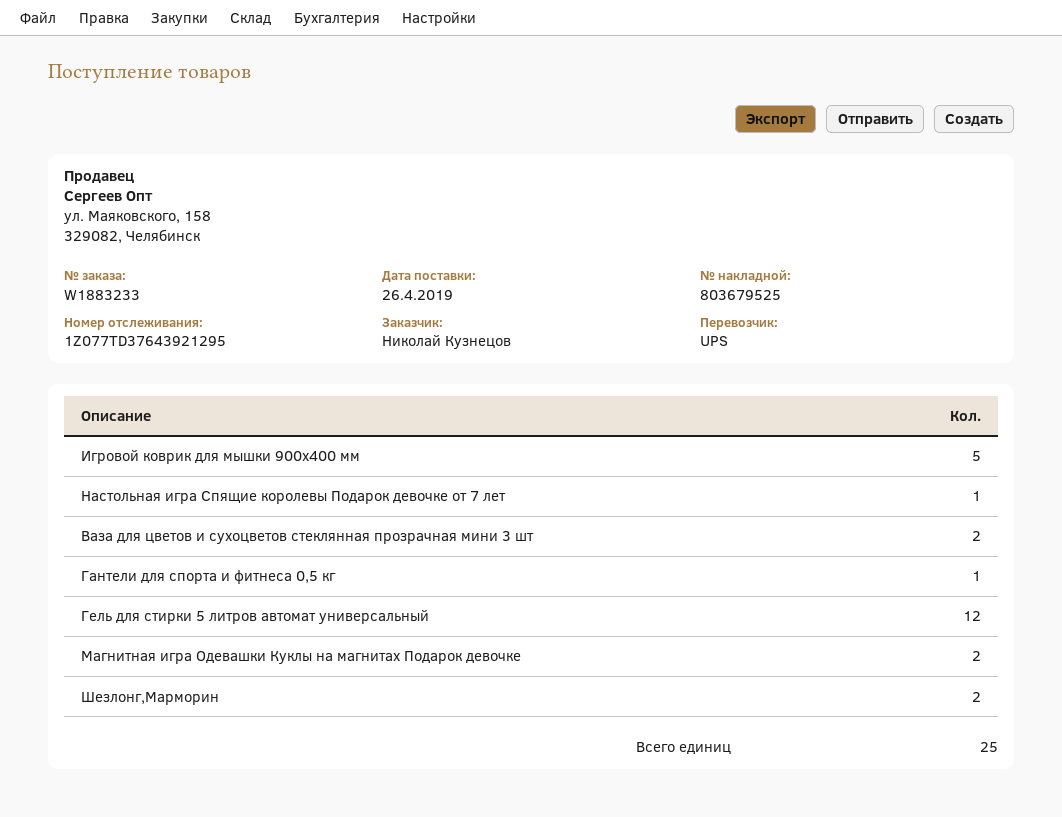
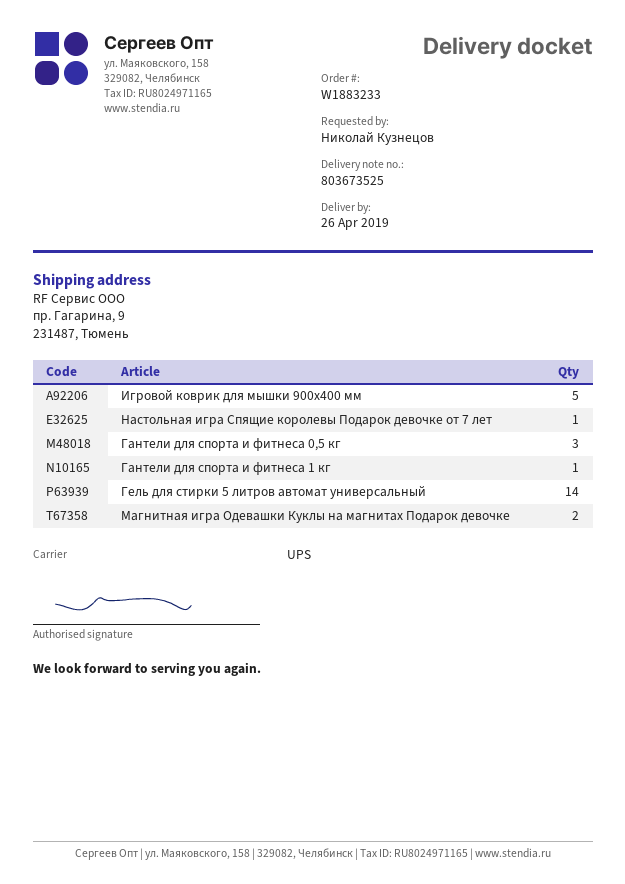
delivery note number: 803679525 -> 803673525
Ваза для цветов и сухоцветов стеклянная прозрачная мини 3 шт: 2 -> none
Гантели для спорта и фитнеса 0,5 кг: 1 -> 3
Гель для стирки 5 литров автомат универсальный: 12 -> 14
Шезлонг,Марморин: 2 -> none
Гантели для спорта и фитнеса 1 кг: none -> 1

